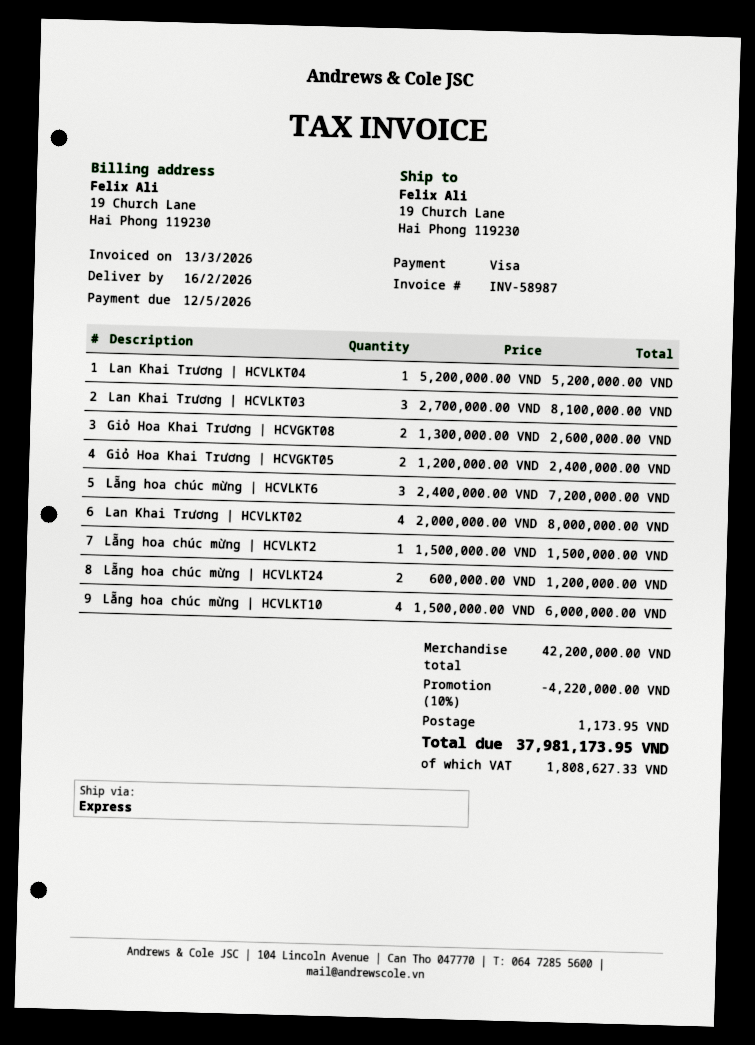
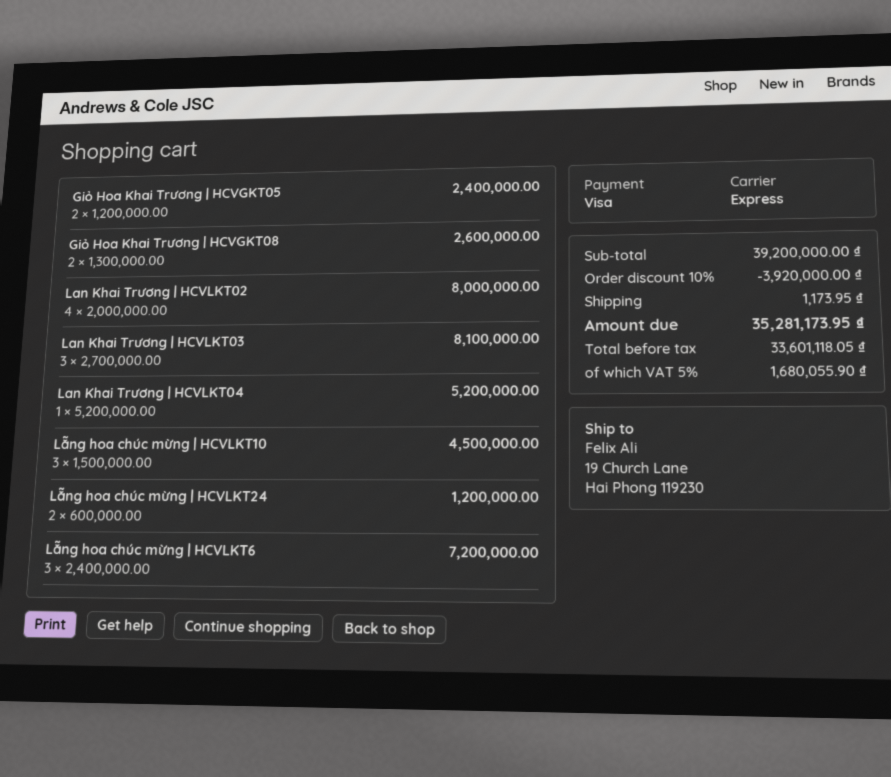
Lẵng hoa chúc mừng | HCVLKT2: 1 x 1500000.00 = 1500000.00 -> none
Lẵng hoa chúc mừng | HCVLKT10: 4 x 1500000.00 = 6000000.00 -> 3 x 1500000.00 = 4500000.00
subtotal: 42200000.00 -> 39200000.00
discount: 10% = 4220000.00 -> 10% = 3920000.00
tax: 1808627.33 -> 1680055.90
total: 37981173.95 -> 35281173.95

